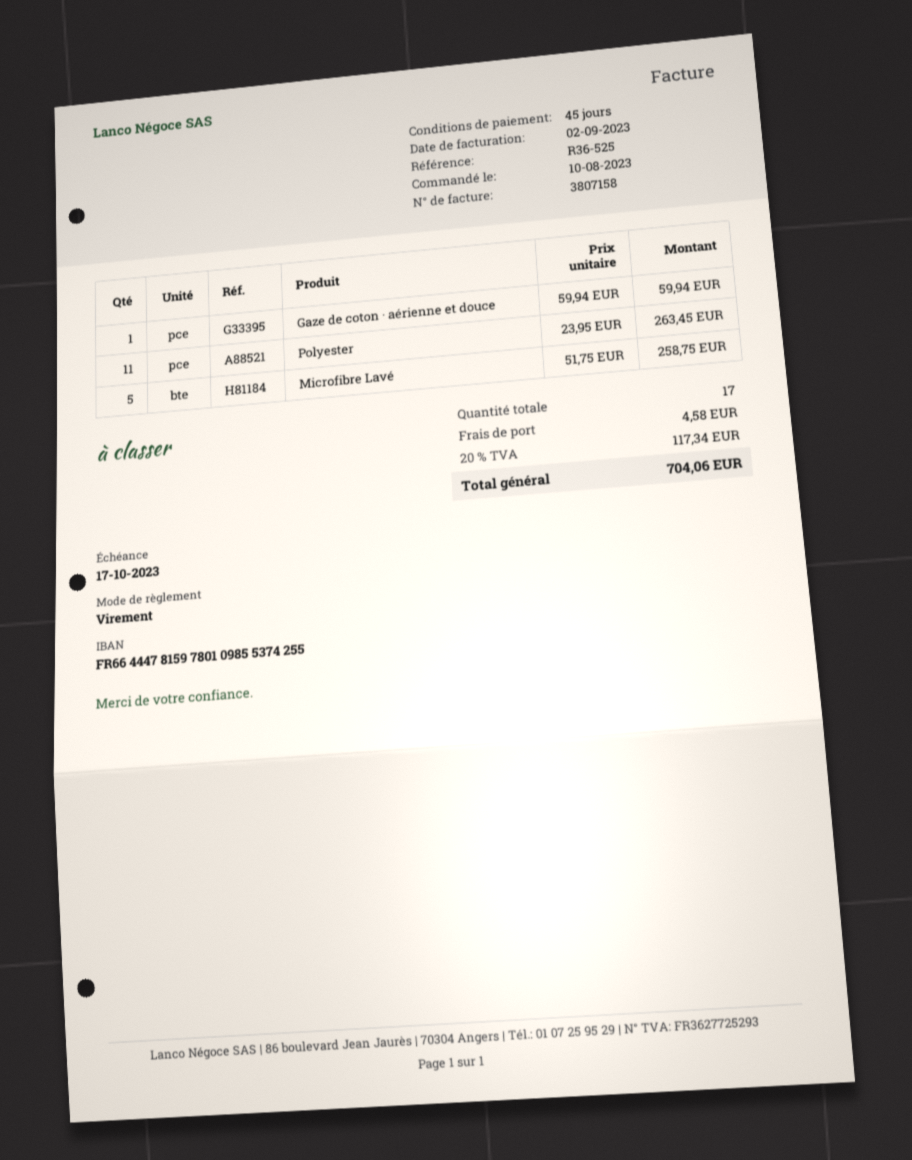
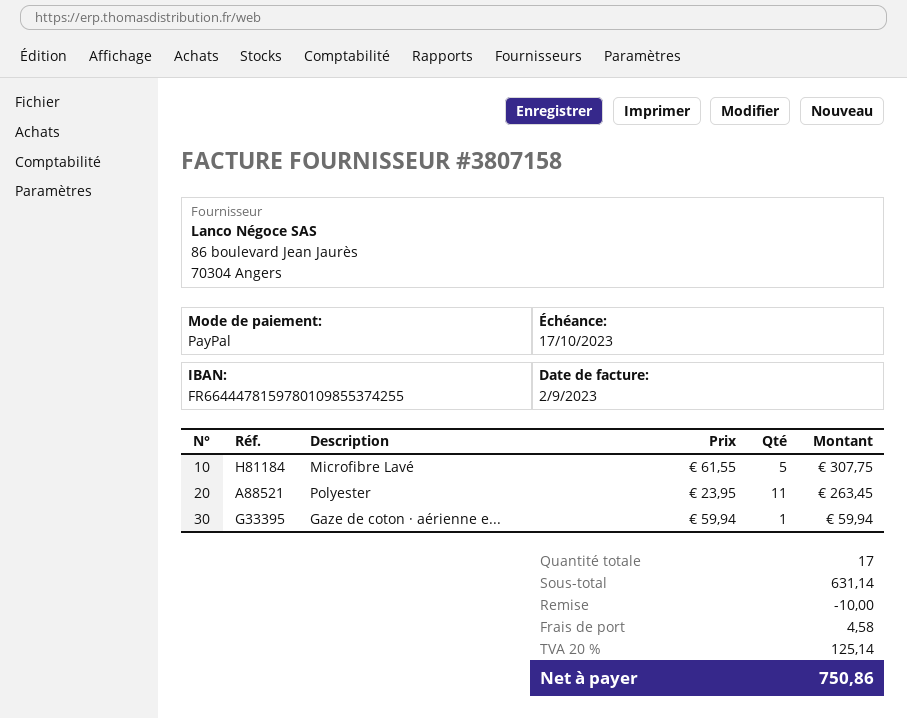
payment method: bank transfer -> PayPal
Microfibre Lavé: 5 x 51.75 = 258.75 -> 5 x 61.55 = 307.75
discount: none -> 10.00
tax: 20% = 117.34 -> 20% = 125.14
total: 704.06 -> 750.86

